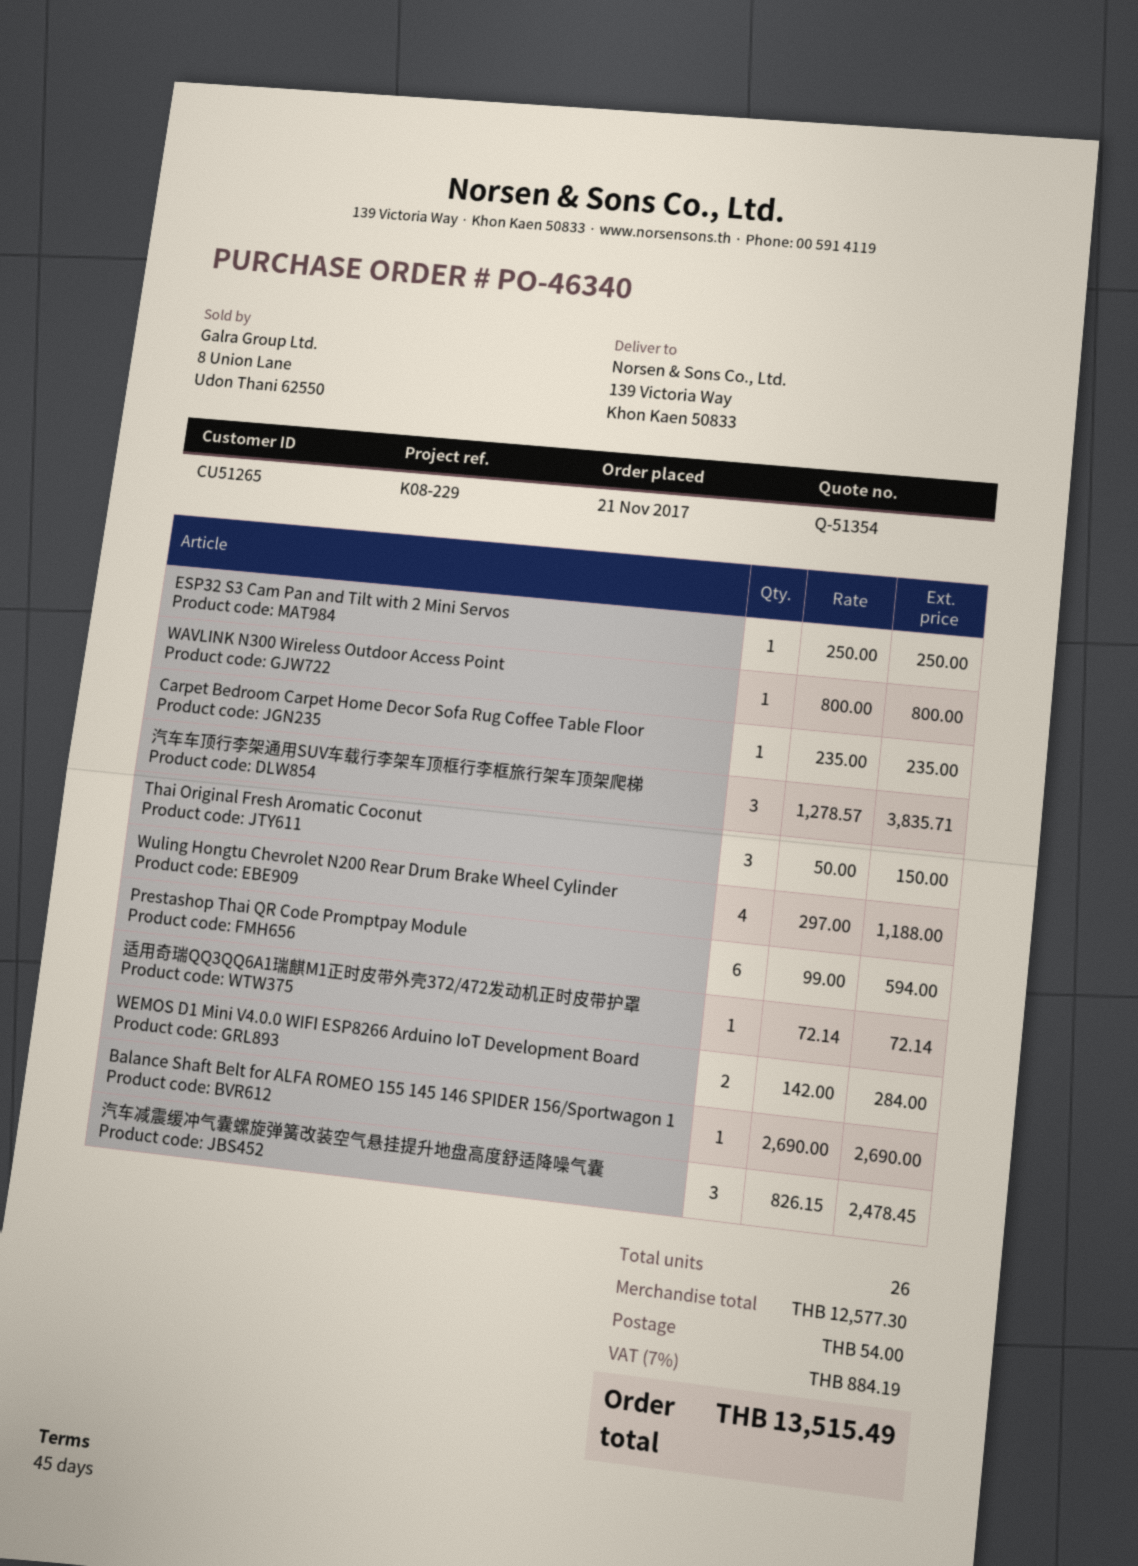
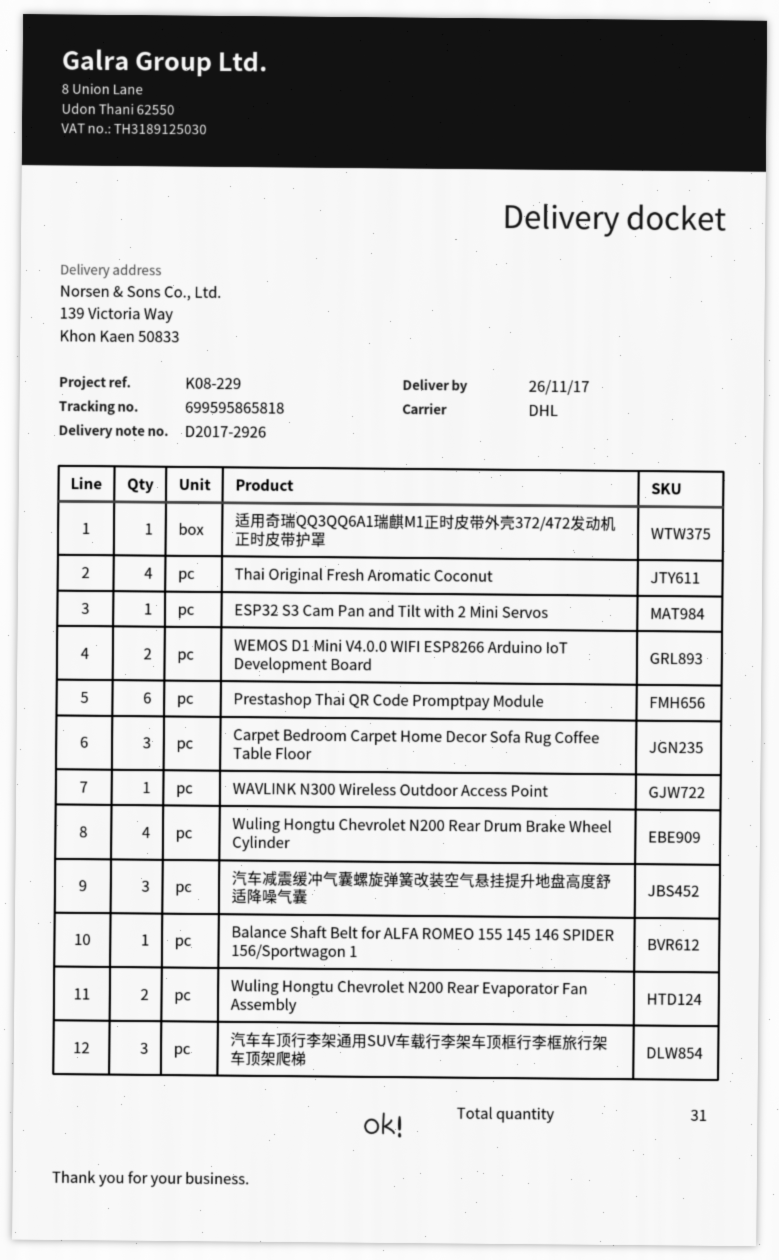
Carpet Bedroom Carpet Home Decor Sofa Rug Coffee Table Floor: 1 -> 3
Thai Original Fresh Aromatic Coconut: 3 -> 4
Wuling Hongtu Chevrolet N200 Rear Evaporator Fan Assembly: none -> 2
total quantity: 26 -> 31

